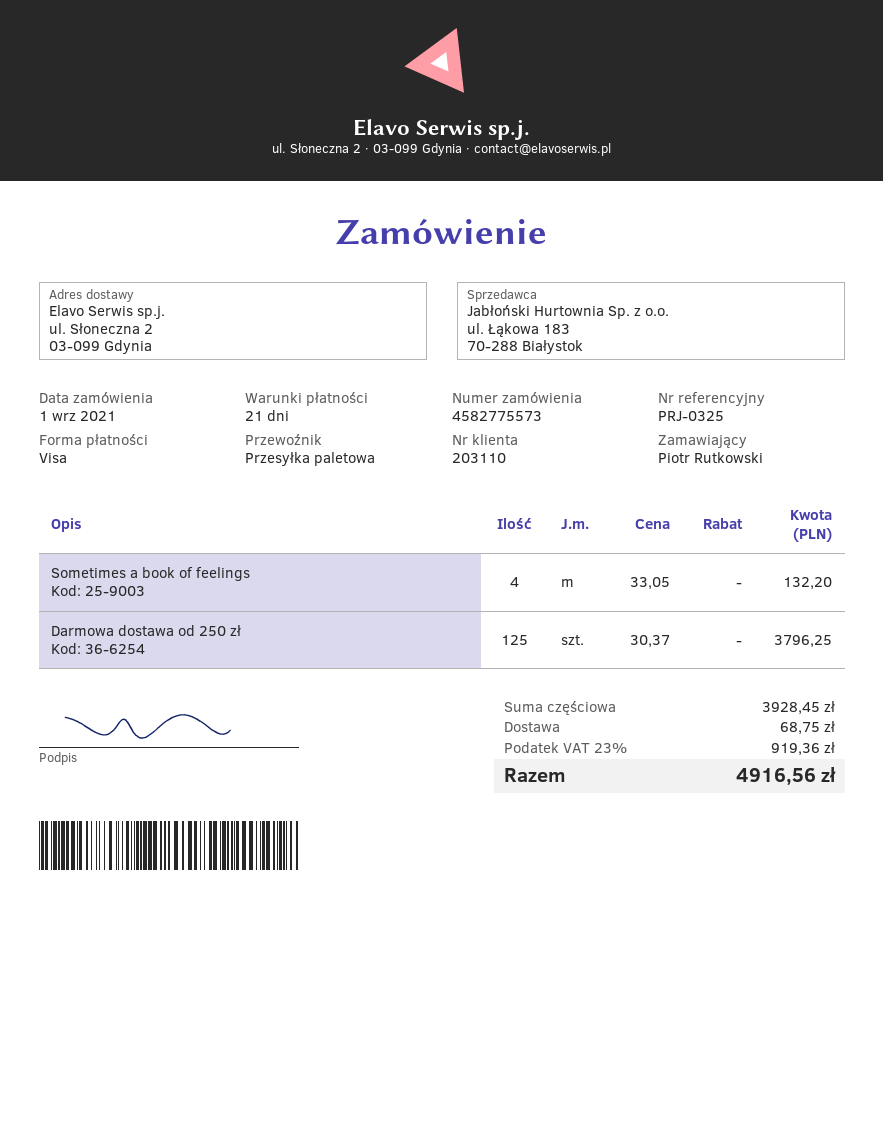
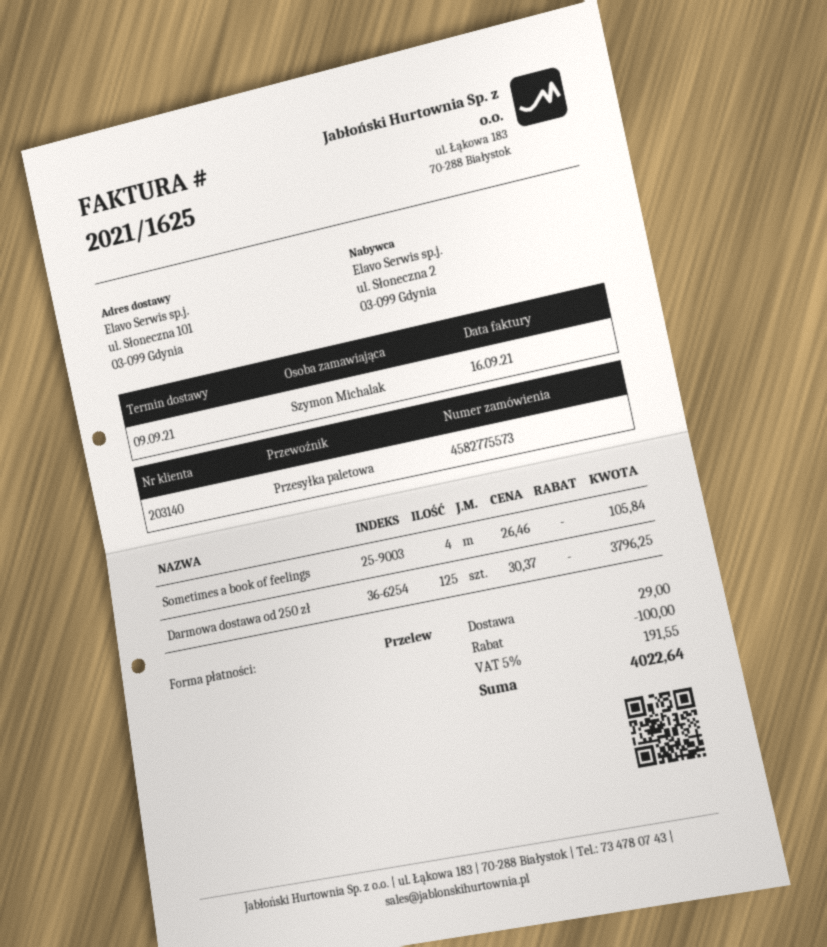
customer number: 203110 -> 203140
ordered by: Piotr Rutkowski -> Szymon Michalak
payment method: Visa -> bank transfer
ship to: ul. Słoneczna 2, 03-099 Gdynia -> ul. Słoneczna 101, 03-099 Gdynia
Sometimes a book of feelings: 4 x 33.05 = 132.20 -> 4 x 26.46 = 105.84
discount: none -> 100.00
shipping: 68.75 -> 29.00
tax: 23% = 919.36 -> 5% = 191.55
total: 4916.56 -> 4022.64

